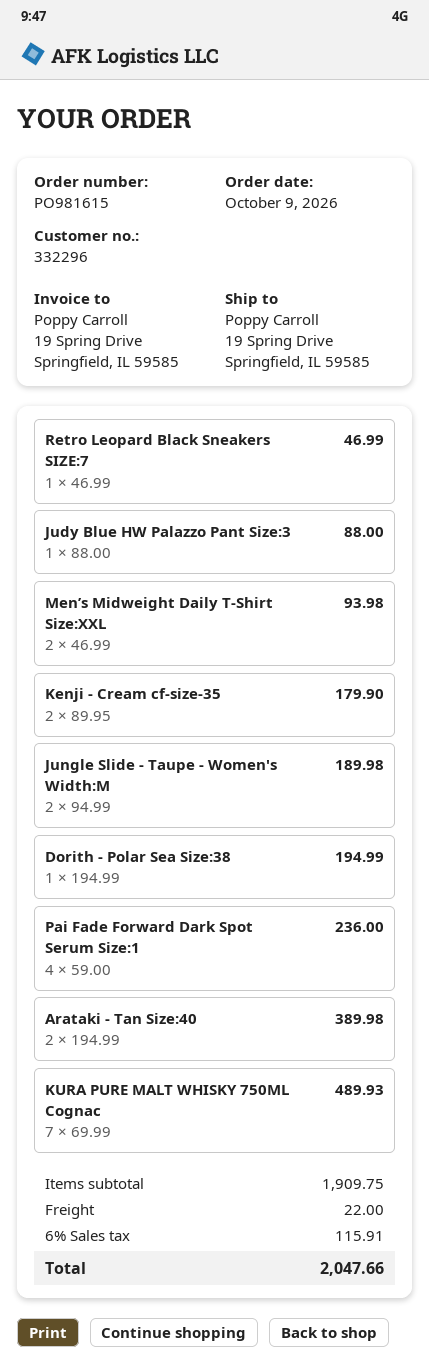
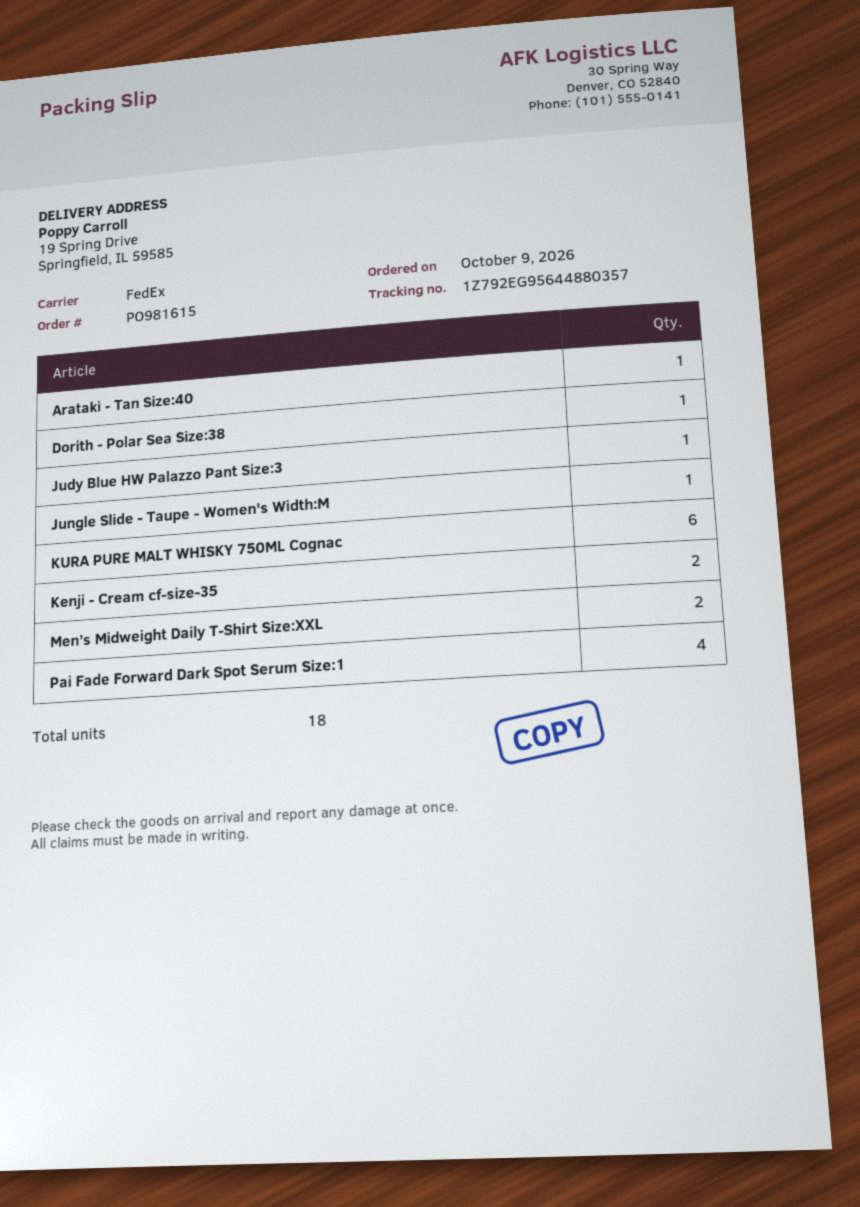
Retro Leopard Black Sneakers SIZE:7: 1 -> none
Jungle Slide - Taupe - Women's Width:M: 2 -> 1
Arataki - Tan Size:40: 2 -> 1
KURA PURE MALT WHISKY 750ML Cognac: 7 -> 6

